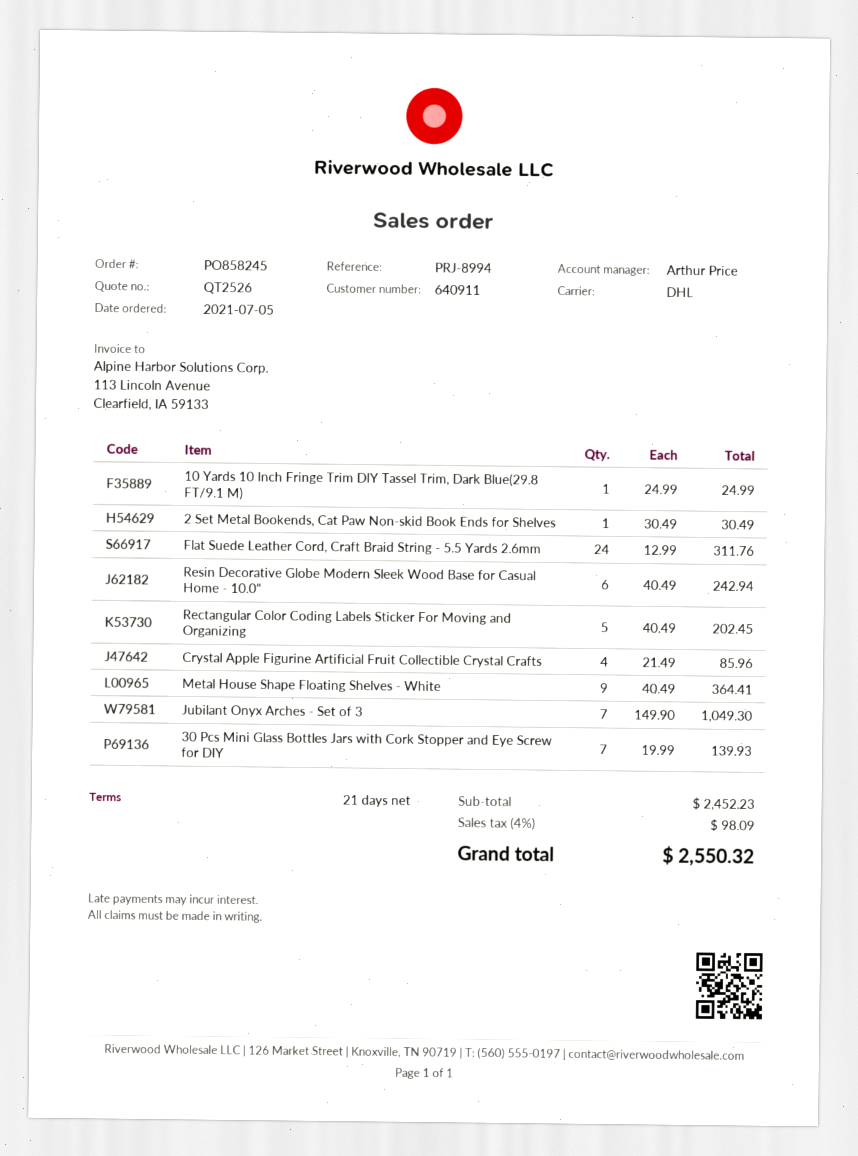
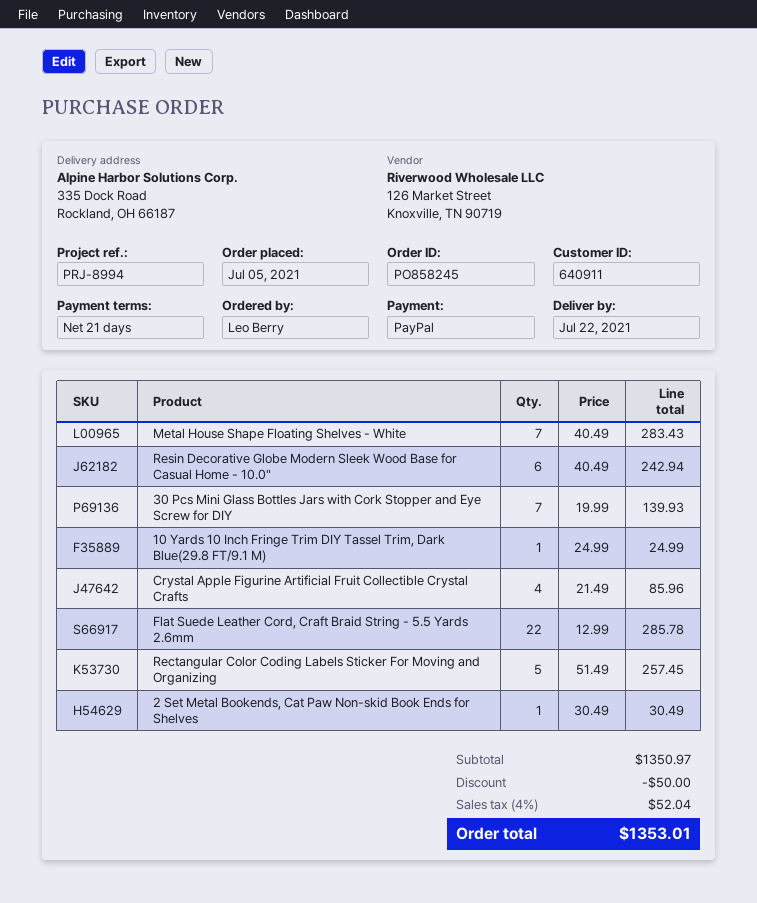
Flat Suede Leather Cord, Craft Braid String - 5.5 Yards 2.6mm: 24 x 12.99 = 311.76 -> 22 x 12.99 = 285.78
Rectangular Color Coding Labels Sticker For Moving and Organizing: 5 x 40.49 = 202.45 -> 5 x 51.49 = 257.45
Metal House Shape Floating Shelves - White: 9 x 40.49 = 364.41 -> 7 x 40.49 = 283.43
Jubilant Onyx Arches - Set of 3: 7 x 149.90 = 1049.30 -> none
subtotal: 2452.23 -> 1350.97
discount: none -> 50.00
tax: 4% = 98.09 -> 4% = 52.04
total: 2550.32 -> 1353.01

